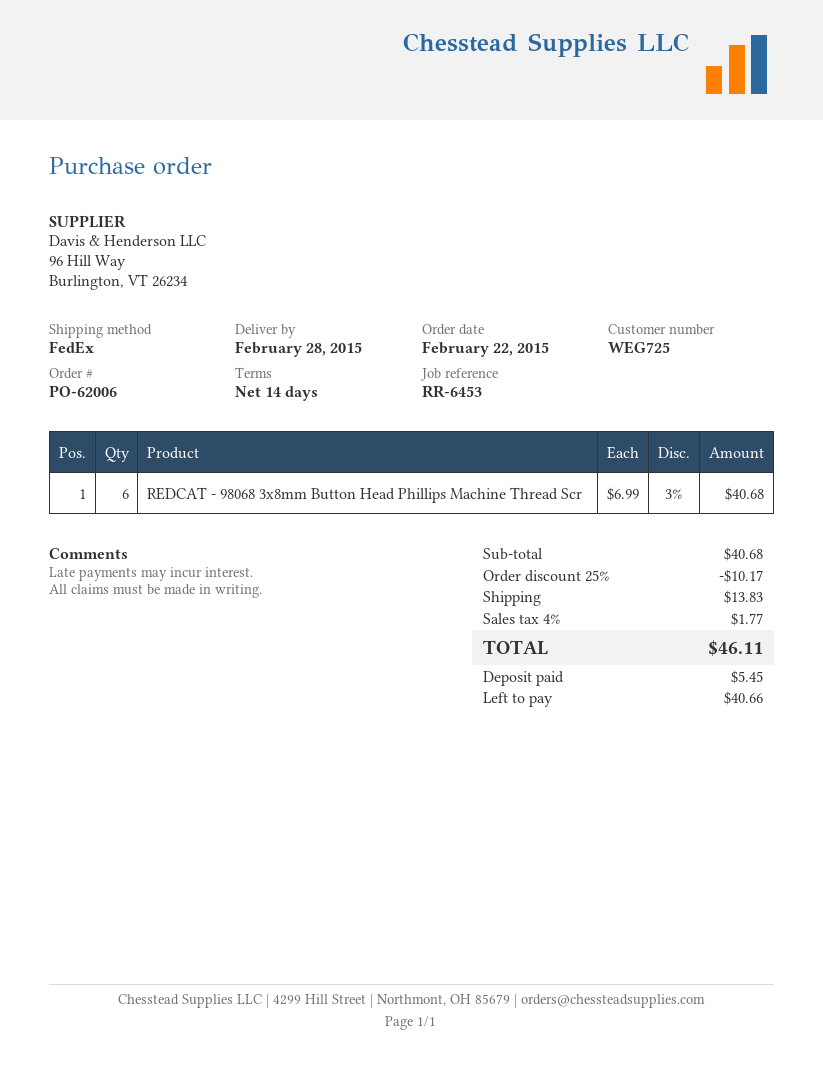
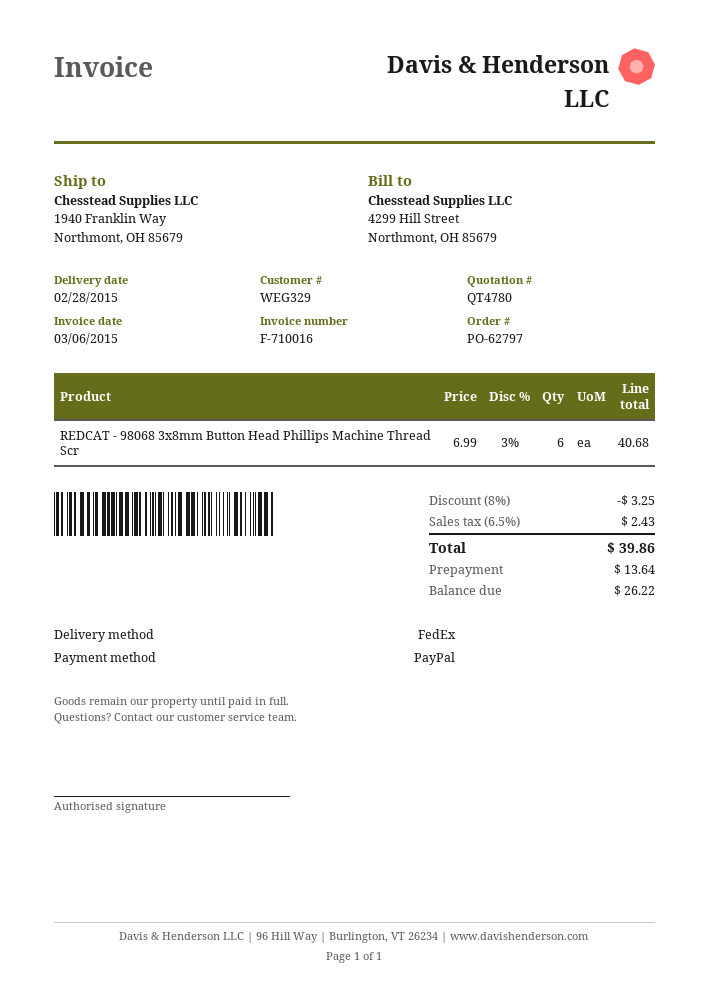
order number: PO-62006 -> PO-62797
customer number: WEG725 -> WEG329
discount: 25% = 10.17 -> 8% = 3.25
shipping: 13.83 -> none
tax: 4% = 1.77 -> 6.5% = 2.43
total: 46.11 -> 39.86
deposit: 5.45 -> 13.64
balance: 40.66 -> 26.22

